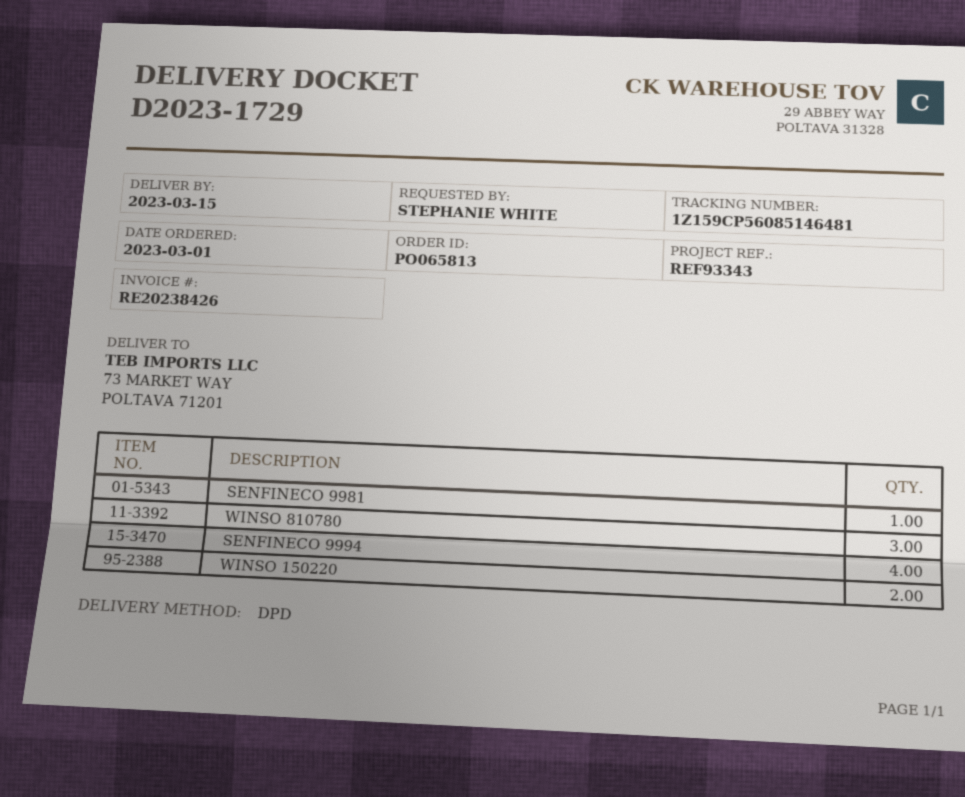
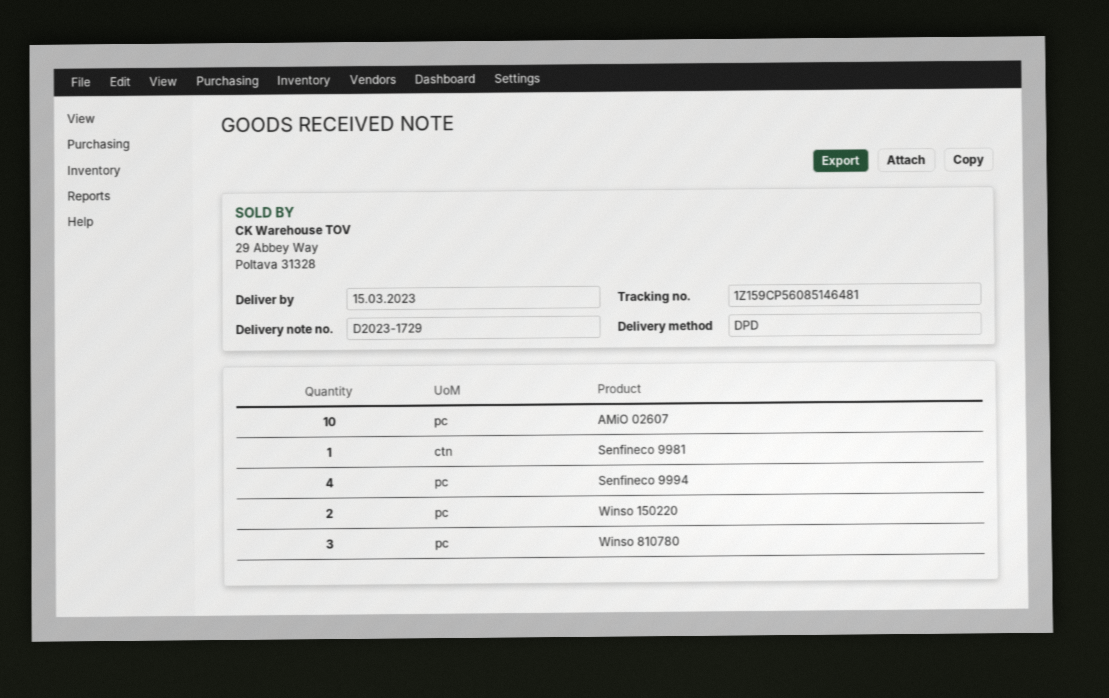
AMiO 02607: none -> 10

